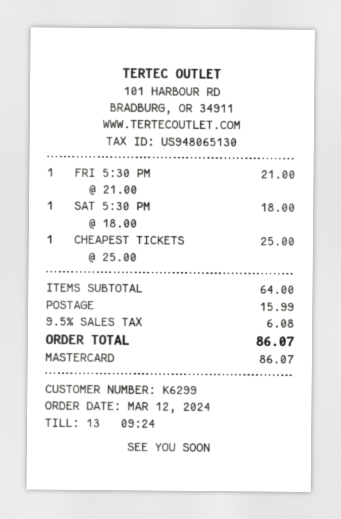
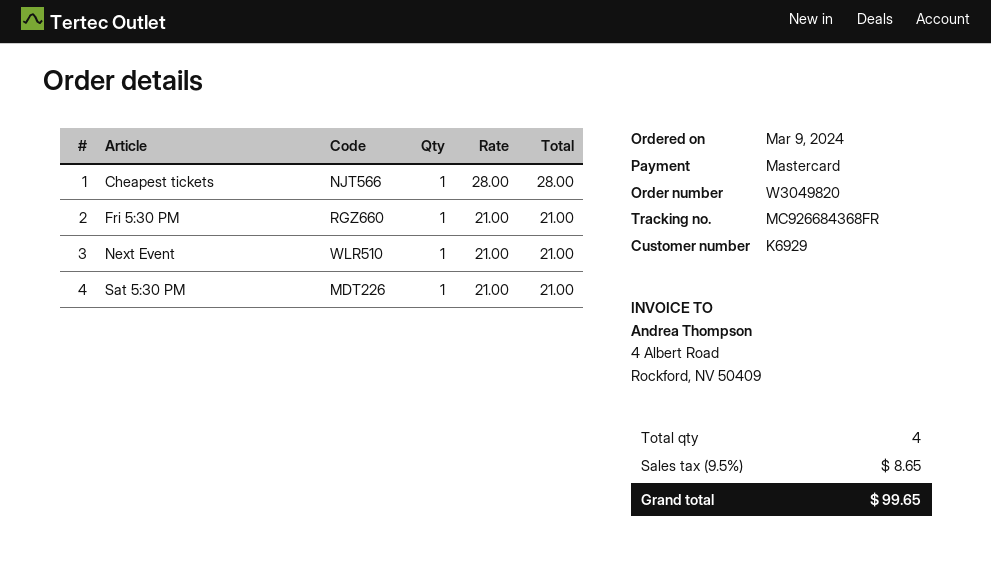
order date: 2024-03-12 -> 2024-03-09
customer number: K6299 -> K6929
SAT 5:30 PM: 1 x 18.00 = 18.00 -> 1 x 21.00 = 21.00
CHEAPEST TICKETS: 1 x 25.00 = 25.00 -> 1 x 28.00 = 28.00
Next Event: none -> 1 x 21.00 = 21.00
shipping: 15.99 -> none
tax: 9.5% = 6.08 -> 9.5% = 8.65
total: 86.07 -> 99.65

